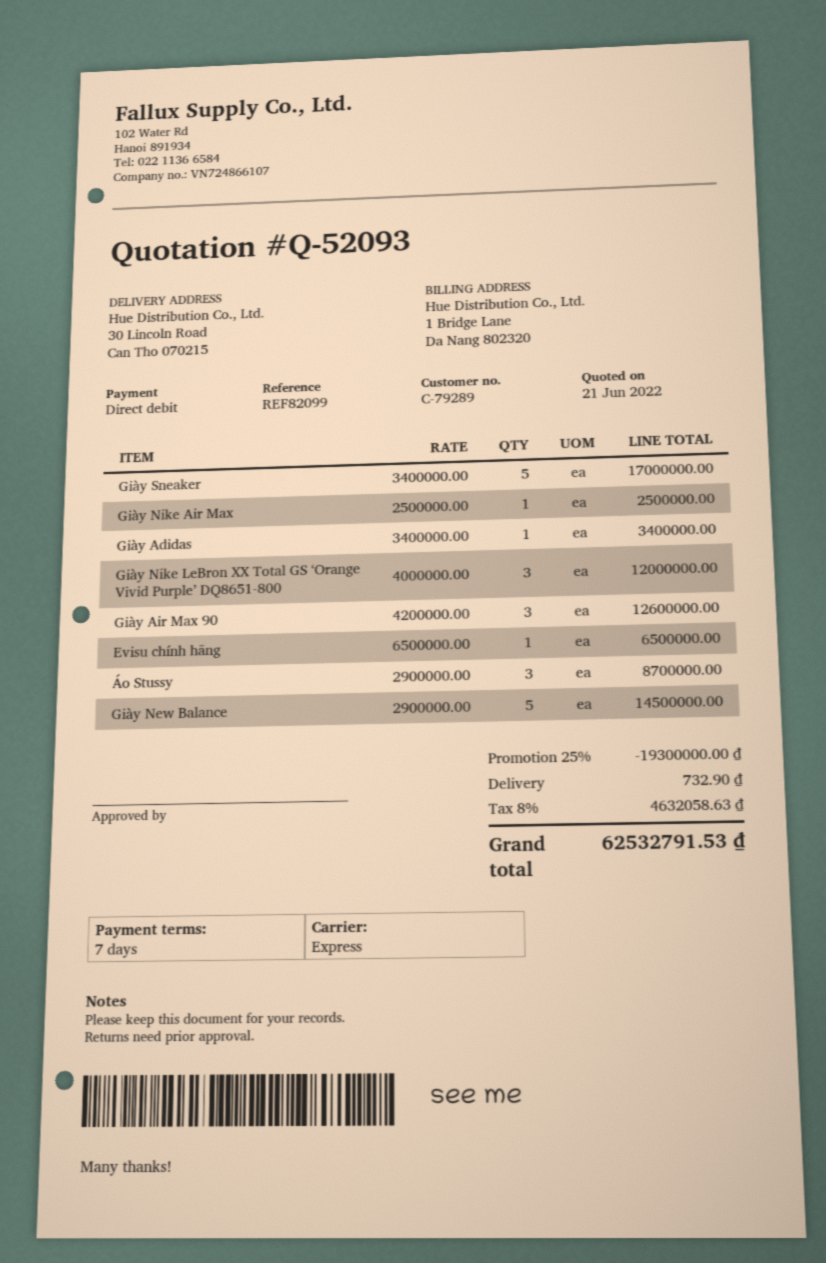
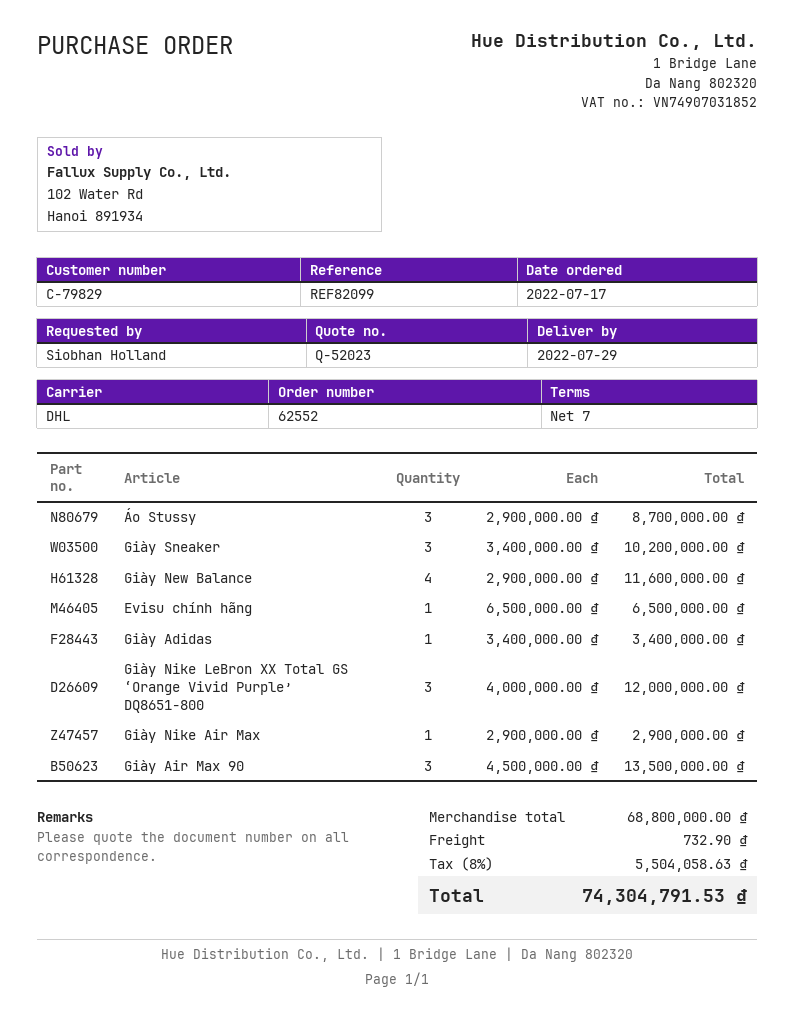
quote number: Q-52093 -> Q-52023
customer number: C-79289 -> C-79829
shipping method: express -> DHL
Giày Sneaker: 5 x 3400000.00 = 17000000.00 -> 3 x 3400000.00 = 10200000.00
Giày Nike Air Max: 1 x 2500000.00 = 2500000.00 -> 1 x 2900000.00 = 2900000.00
Giày Air Max 90: 3 x 4200000.00 = 12600000.00 -> 3 x 4500000.00 = 13500000.00
Giày New Balance: 5 x 2900000.00 = 14500000.00 -> 4 x 2900000.00 = 11600000.00
discount: 25% = 19300000.00 -> none
tax: 8% = 4632058.63 -> 8% = 5504058.63
total: 62532791.53 -> 74304791.53

